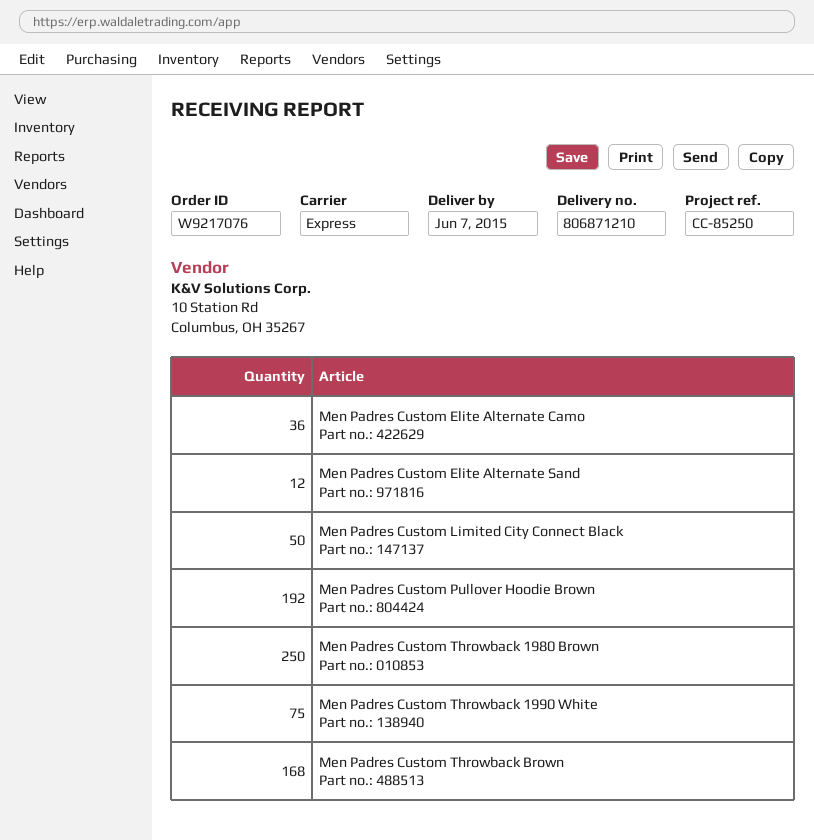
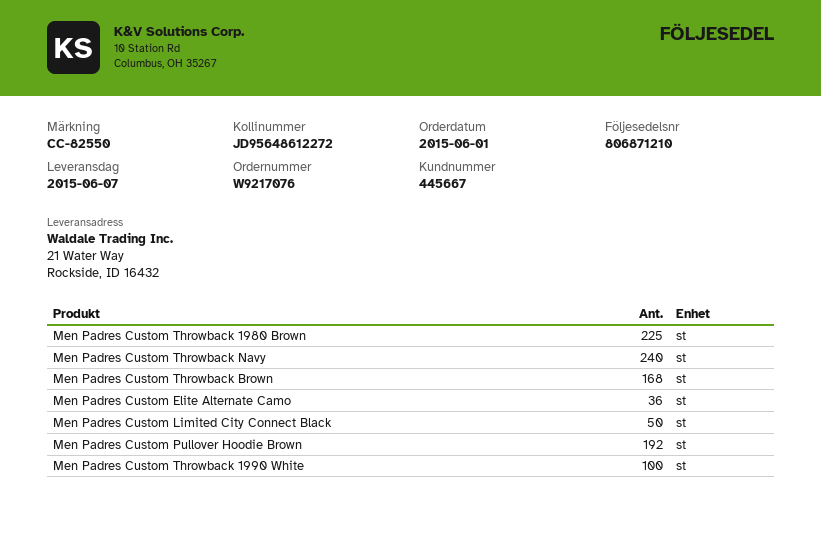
reference: CC-85250 -> CC-82550
Men Padres Custom Elite Alternate Sand: 12 -> none
Men Padres Custom Throwback 1980 Brown: 250 -> 225
Men Padres Custom Throwback 1990 White: 75 -> 100
Men Padres Custom Throwback Navy: none -> 240

